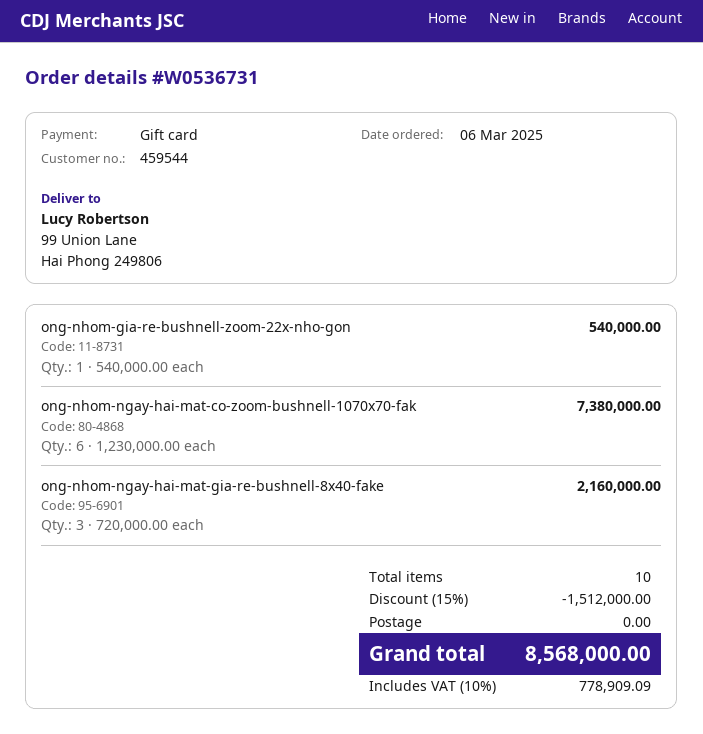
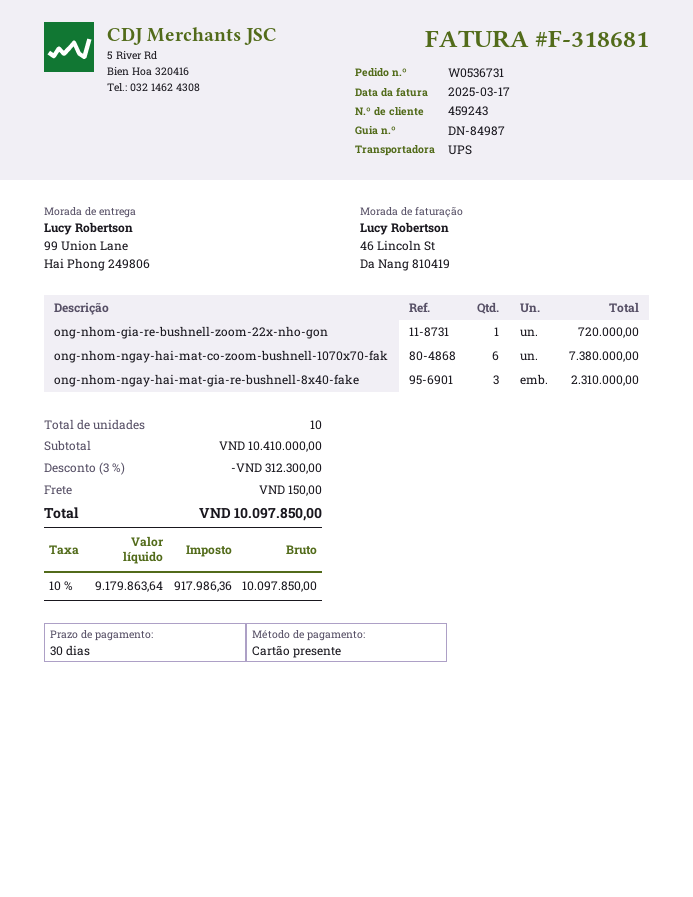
customer number: 459544 -> 459243
ong-nhom-gia-re-bushnell-zoom-22x-nho-gon: 1 for 540000.00 -> 1 for 720000.00
ong-nhom-ngay-hai-mat-gia-re-bushnell-8x40-fake: 3 for 2160000.00 -> 3 for 2310000.00
discount: 15% = 1512000.00 -> 3% = 312300.00
shipping: 0.00 -> 150.00
tax: 10% = 778909.09 -> 10% = 917986.36
total: 8568000.00 -> 10097850.00

